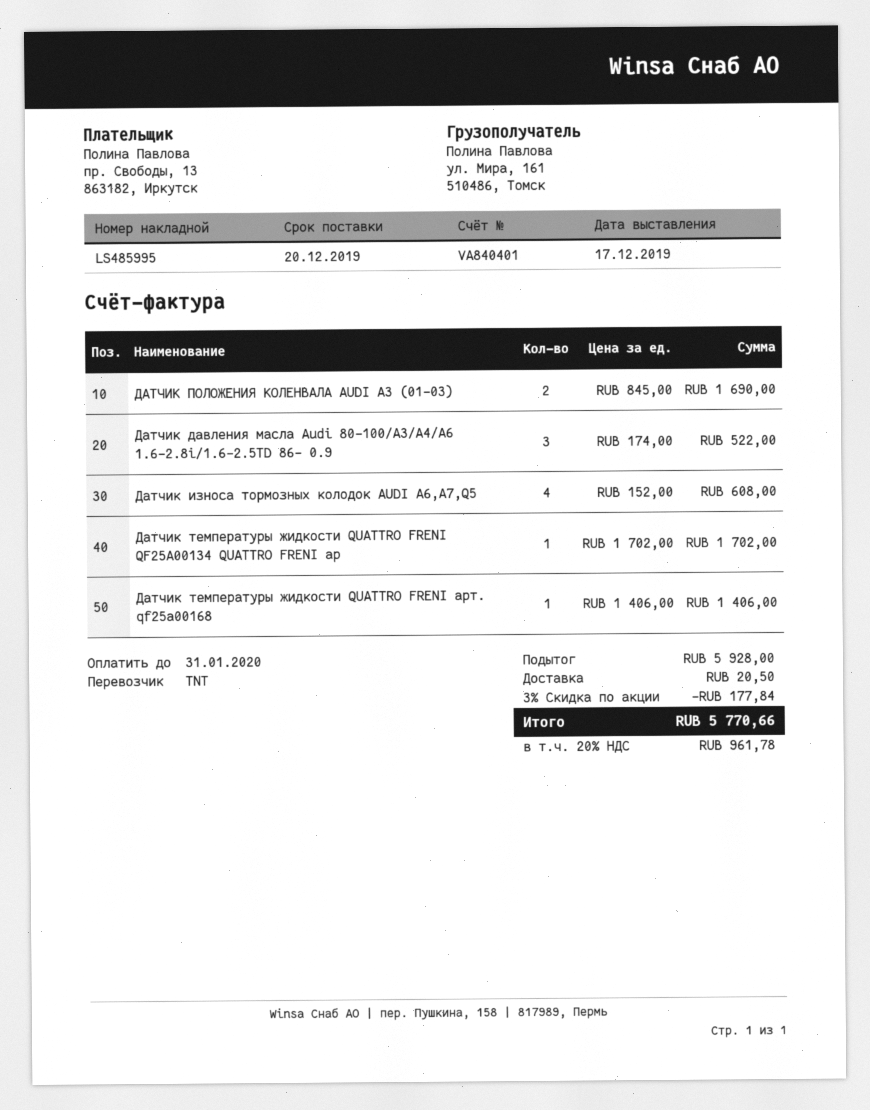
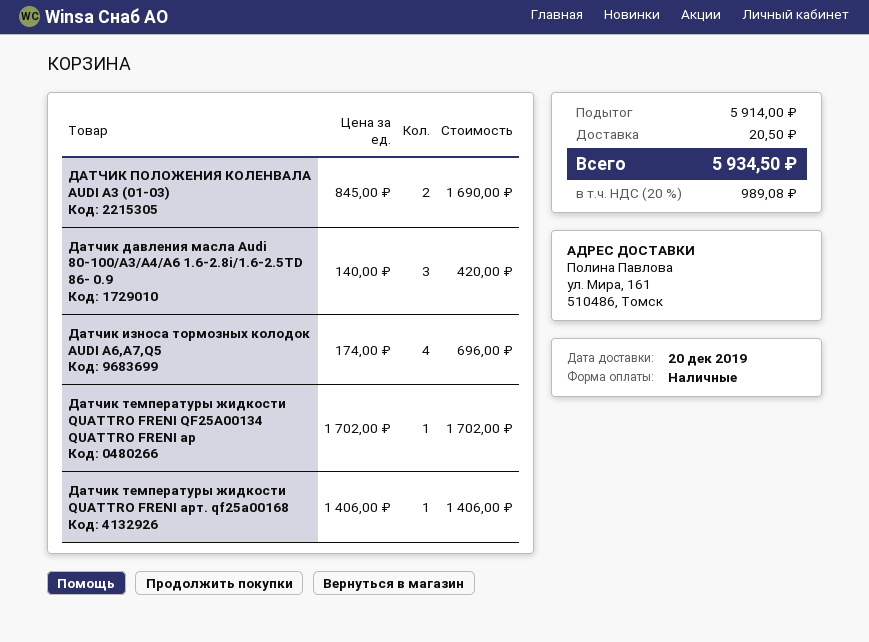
Датчик давления масла Audi 80-100/A3/A4/A6 1.6-2.8i/1.6-2.5TD 86- 0.9: 3 x 174.00 = 522.00 -> 3 x 140.00 = 420.00
Датчик износа тормозных колодок AUDI A6,A7,Q5: 4 x 152.00 = 608.00 -> 4 x 174.00 = 696.00
subtotal: 5928.00 -> 5914.00
discount: 3% = 177.84 -> none
tax: 20% = 961.78 -> 20% = 989.08
total: 5770.66 -> 5934.50

